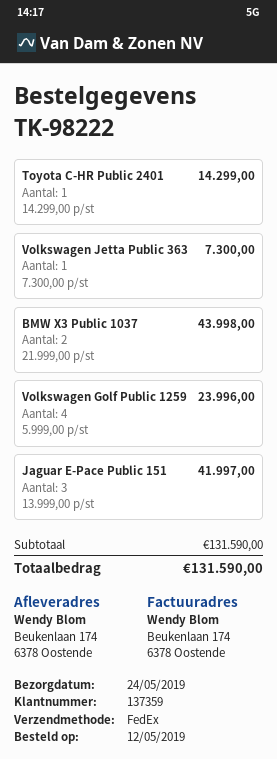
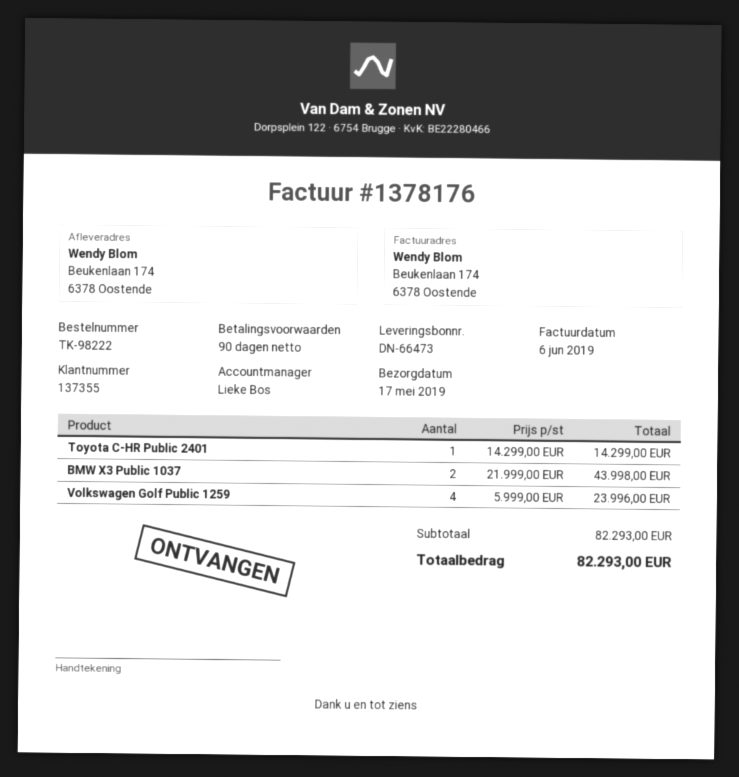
delivery date: 2019-05-24 -> 2019-05-17
customer number: 137359 -> 137355
Volkswagen Jetta Public 363: 1 x 7300.00 = 7300.00 -> none
Jaguar E-Pace Public 151: 3 x 13999.00 = 41997.00 -> none
subtotal: 131590.00 -> 82293.00
total: 131590.00 -> 82293.00

